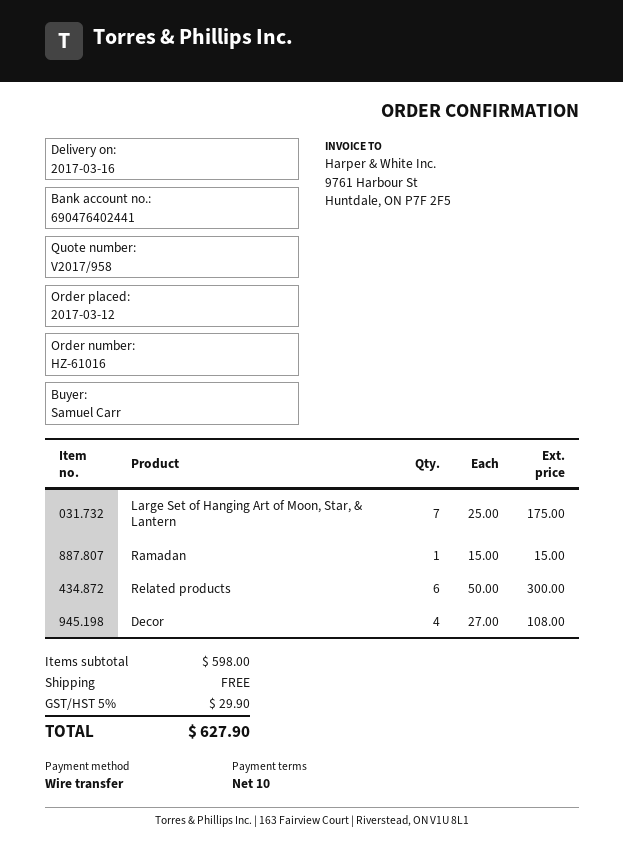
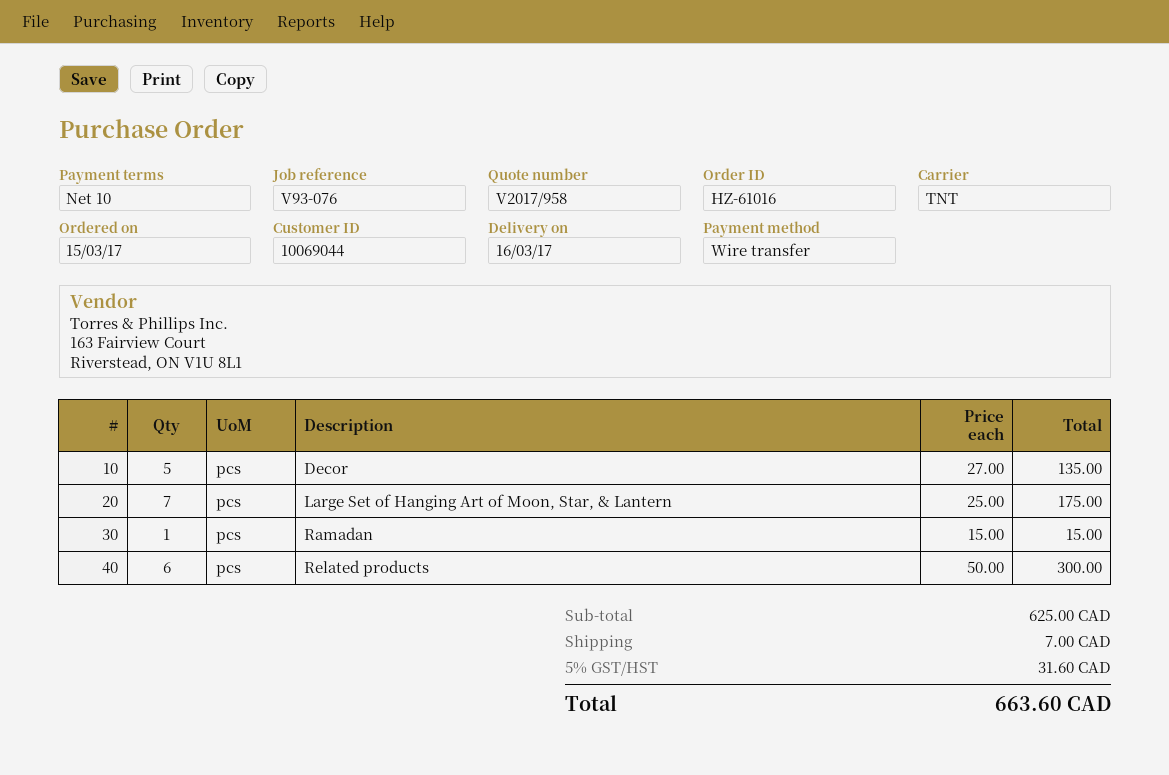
order date: 2017-03-12 -> 2017-03-15
Decor: 4 x 27.00 = 108.00 -> 5 x 27.00 = 135.00
subtotal: 598.00 -> 625.00
shipping: 0.00 -> 7.00
tax: 5% = 29.90 -> 5% = 31.60
total: 627.90 -> 663.60

